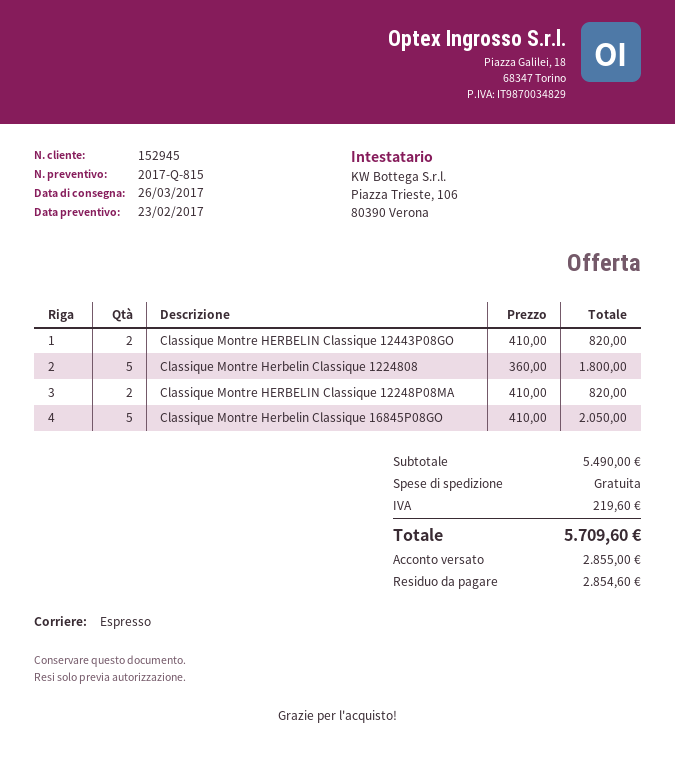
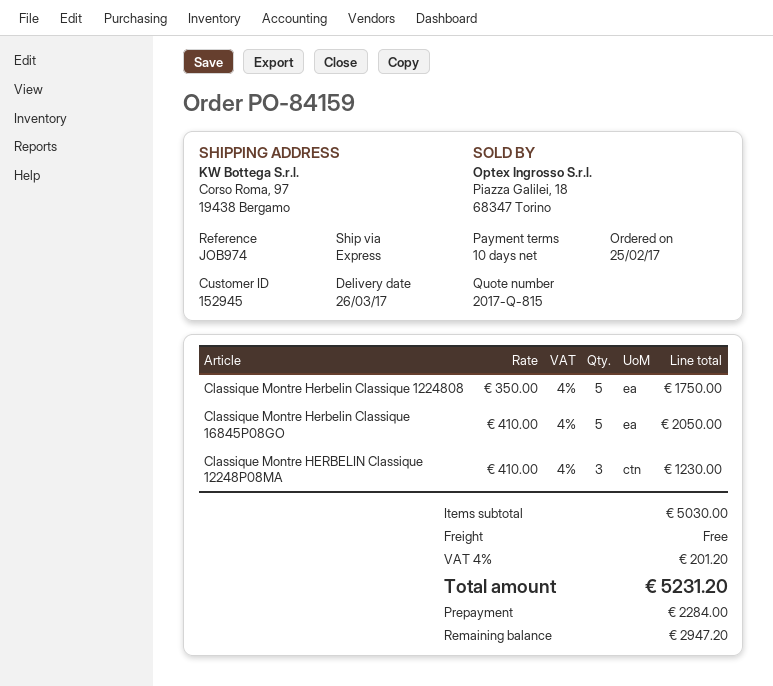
Classique Montre HERBELIN Classique 12443P08GO: 2 x 410.00 = 820.00 -> none
Classique Montre Herbelin Classique 1224808: 5 x 360.00 = 1800.00 -> 5 x 350.00 = 1750.00
Classique Montre HERBELIN Classique 12248P08MA: 2 x 410.00 = 820.00 -> 3 x 410.00 = 1230.00
subtotal: 5490.00 -> 5030.00
tax: 219.60 -> 201.20
total: 5709.60 -> 5231.20
deposit: 2855.00 -> 2284.00
balance: 2854.60 -> 2947.20

